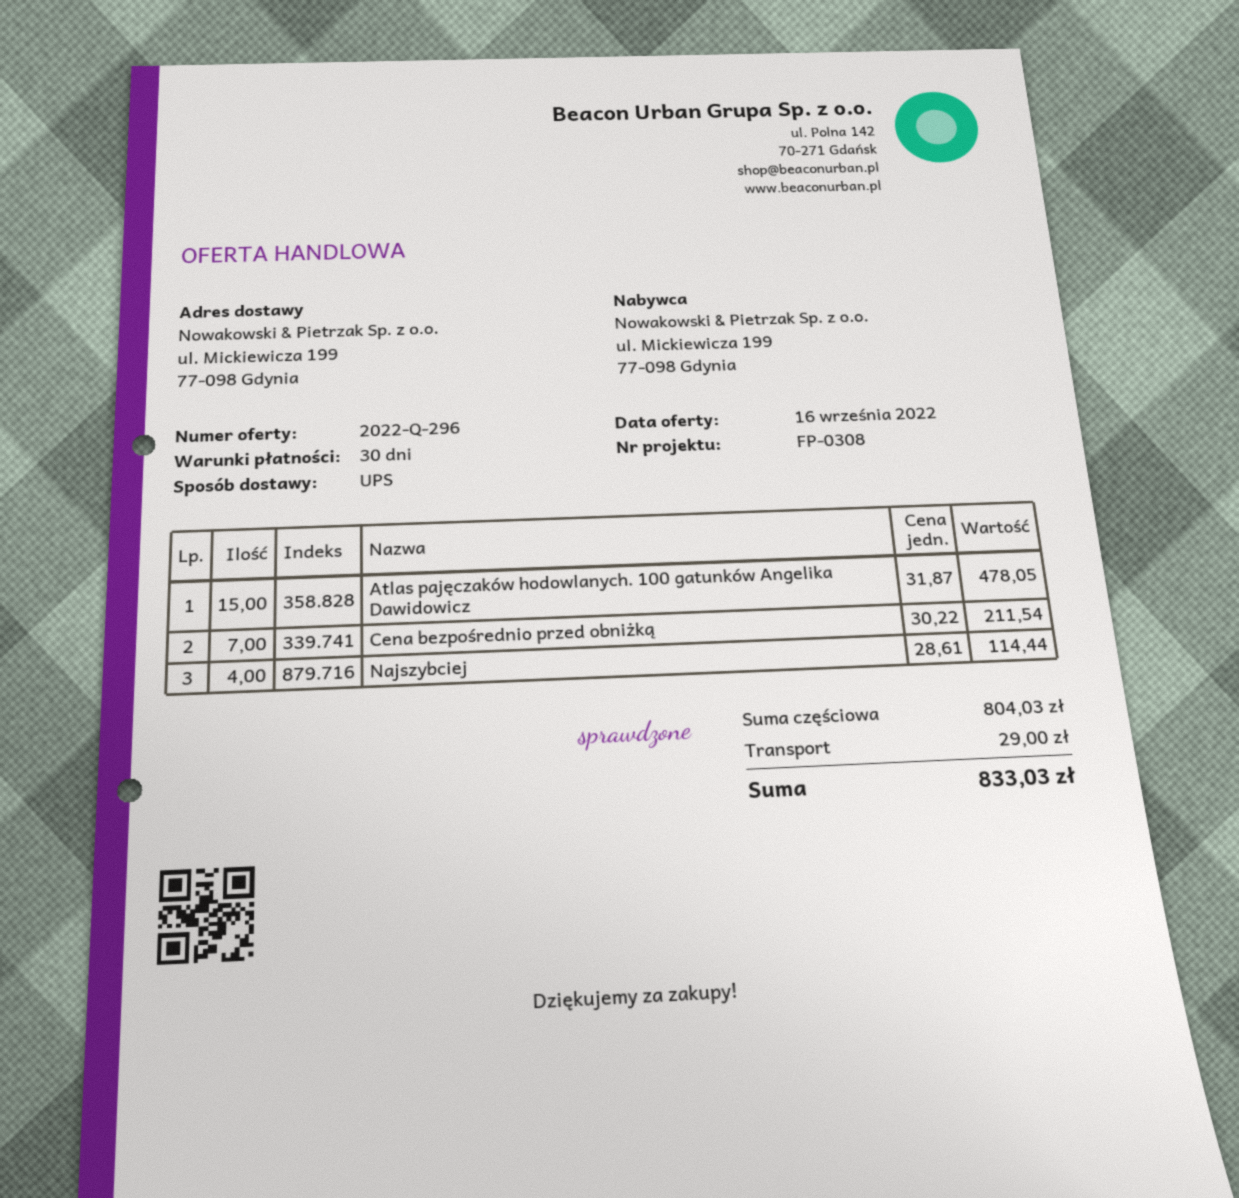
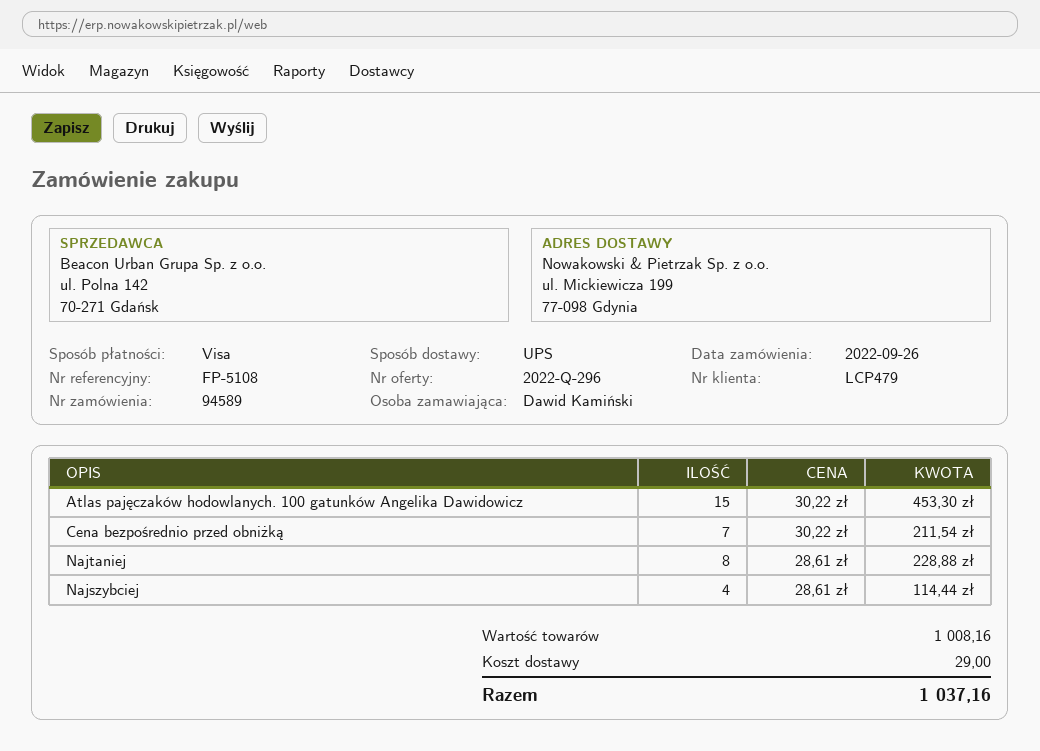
reference: FP-0308 -> FP-5108
Atlas pajęczaków hodowlanych. 100 gatunków Angelika Dawidowicz: 15 x 31.87 = 478.05 -> 15 x 30.22 = 453.30
Najtaniej: none -> 8 x 28.61 = 228.88
subtotal: 804.03 -> 1008.16
total: 833.03 -> 1037.16

